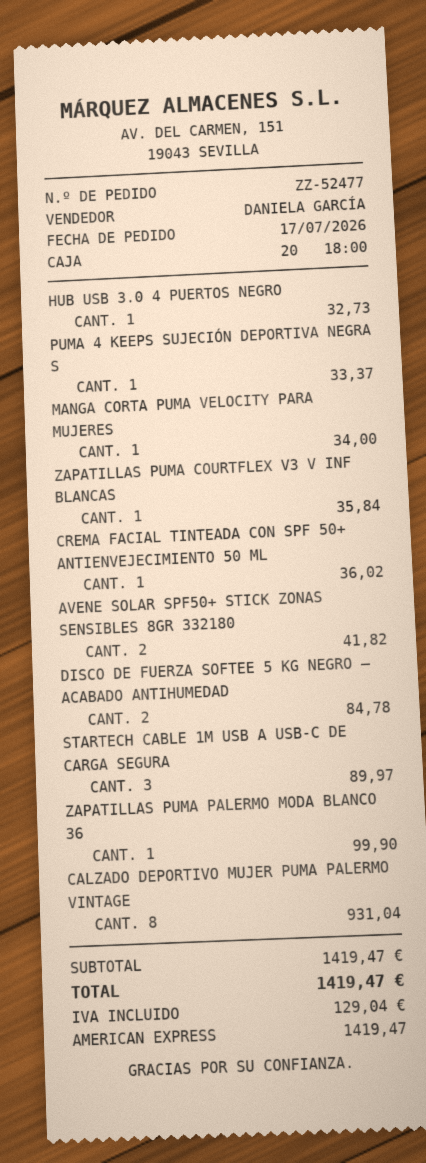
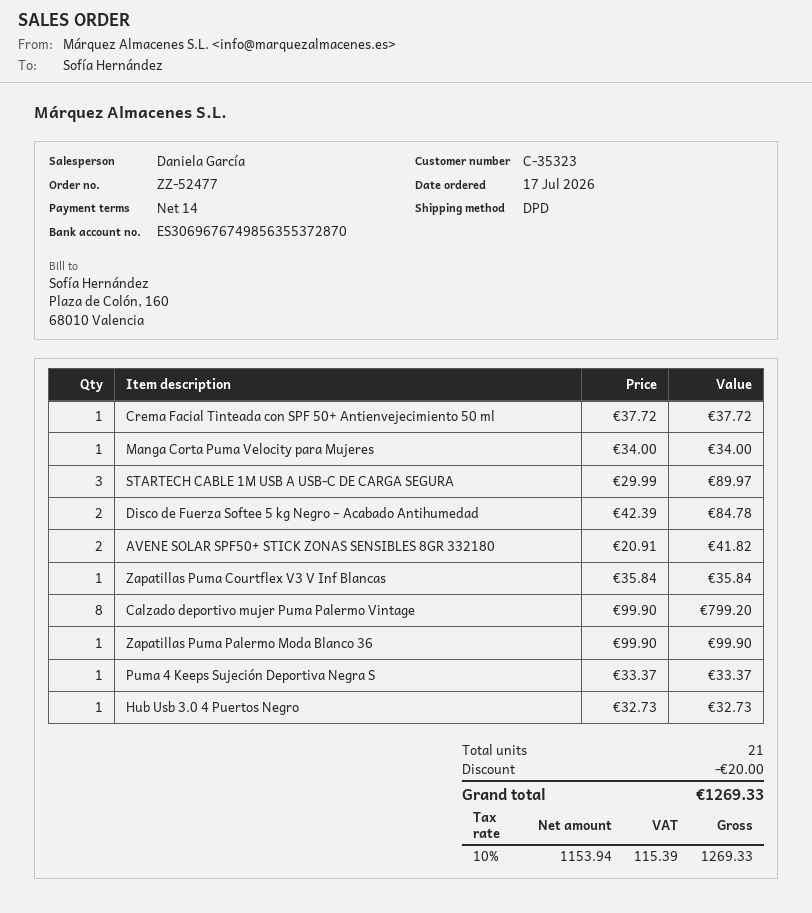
CREMA FACIAL TINTEADA CON SPF 50+ ANTIENVEJECIMIENTO 50 ML: 1 for 36.02 -> 1 for 37.72
CALZADO DEPORTIVO MUJER PUMA PALERMO VINTAGE: 8 for 931.04 -> 8 for 799.20
discount: none -> 20.00
tax: 129.04 -> 115.39
total: 1419.47 -> 1269.33

